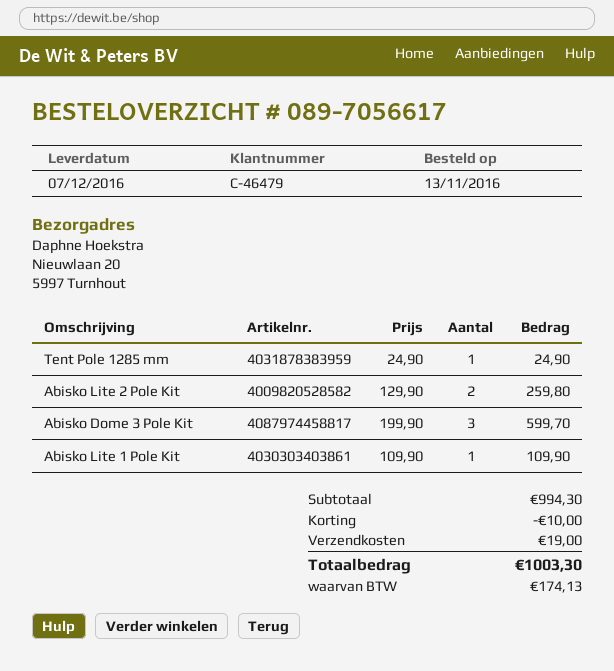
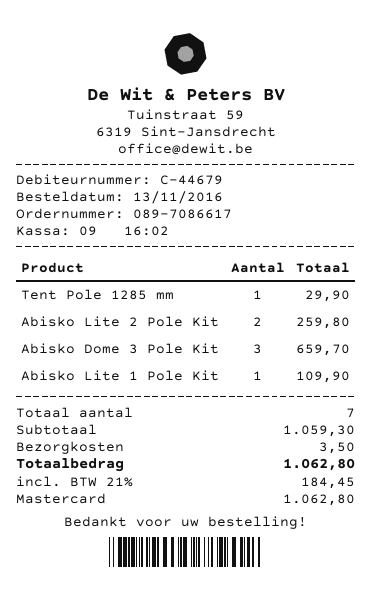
order number: 089-7056617 -> 089-7086617
customer number: C-46479 -> C-44679
Tent Pole 1285 mm: 1 for 24.90 -> 1 for 29.90
Abisko Dome 3 Pole Kit: 3 for 599.70 -> 3 for 659.70
subtotal: 994.30 -> 1059.30
discount: 10.00 -> none
shipping: 19.00 -> 3.50
tax: 174.13 -> 184.45
total: 1003.30 -> 1062.80

